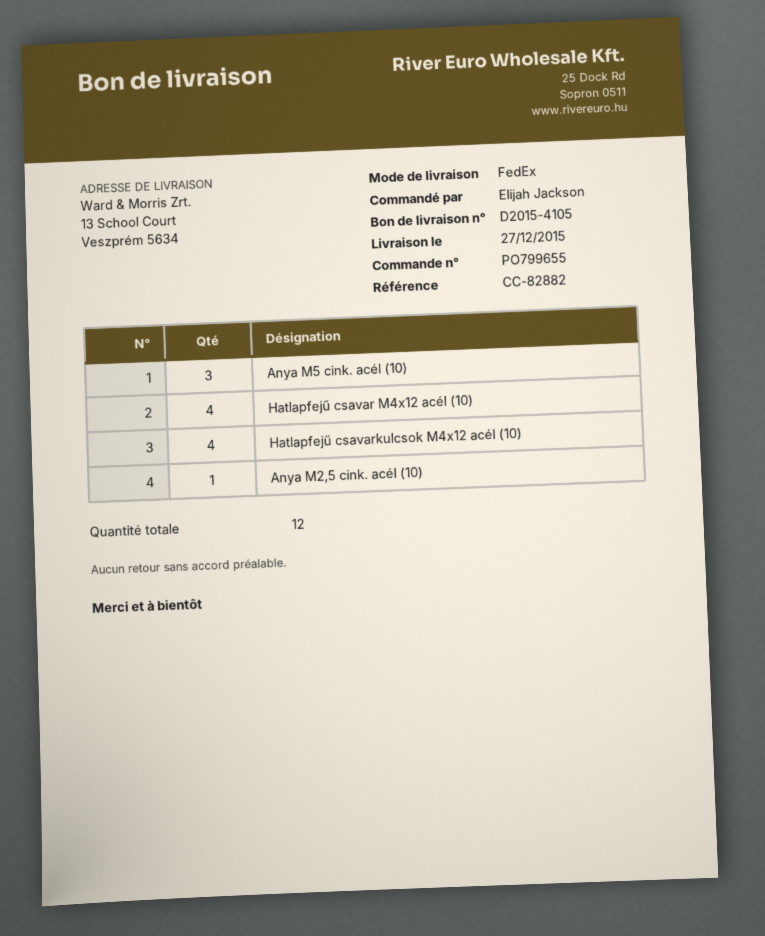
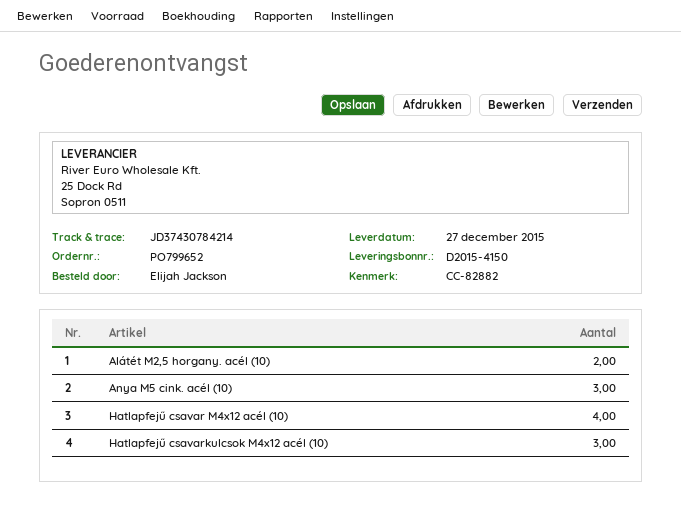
order number: PO799655 -> PO799652
delivery note number: D2015-4105 -> D2015-4150
Hatlapfejű csavarkulcsok M4x12 acél (10): 4 -> 3
Anya M2,5 cink. acél (10): 1 -> none
Alátét M2,5 horgany. acél (10): none -> 2

